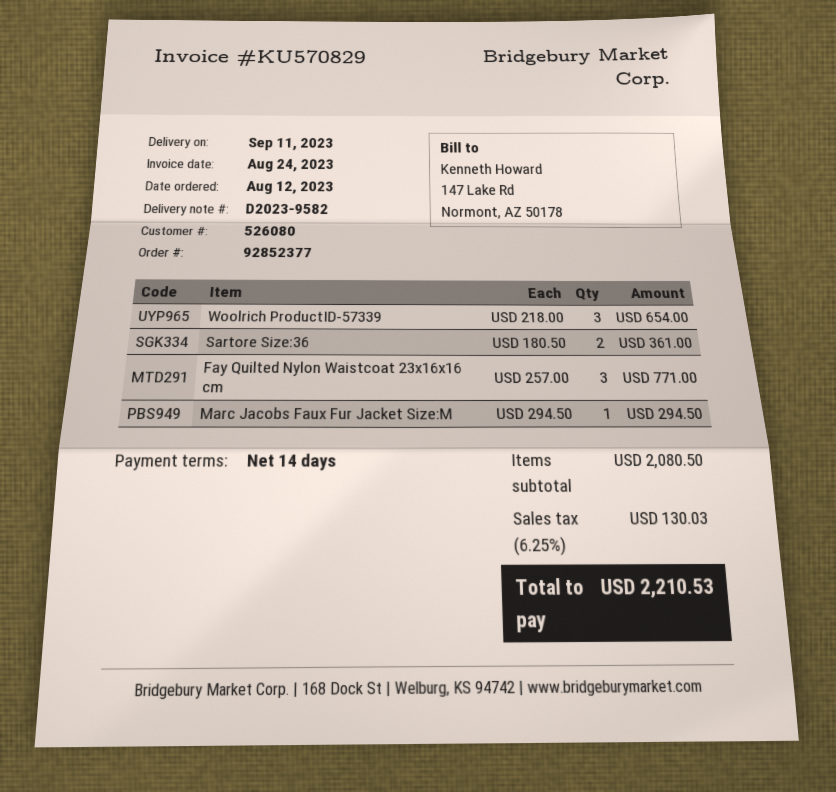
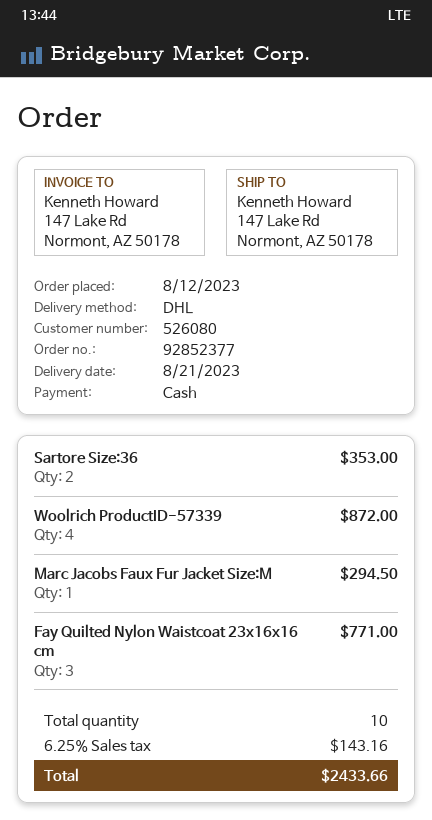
delivery date: 2023-09-11 -> 2023-08-21
Woolrich ProductID-57339: 3 for 654.00 -> 4 for 872.00
Sartore Size:36: 2 for 361.00 -> 2 for 353.00
tax: 6.25% = 130.03 -> 6.25% = 143.16
total: 2210.53 -> 2433.66

